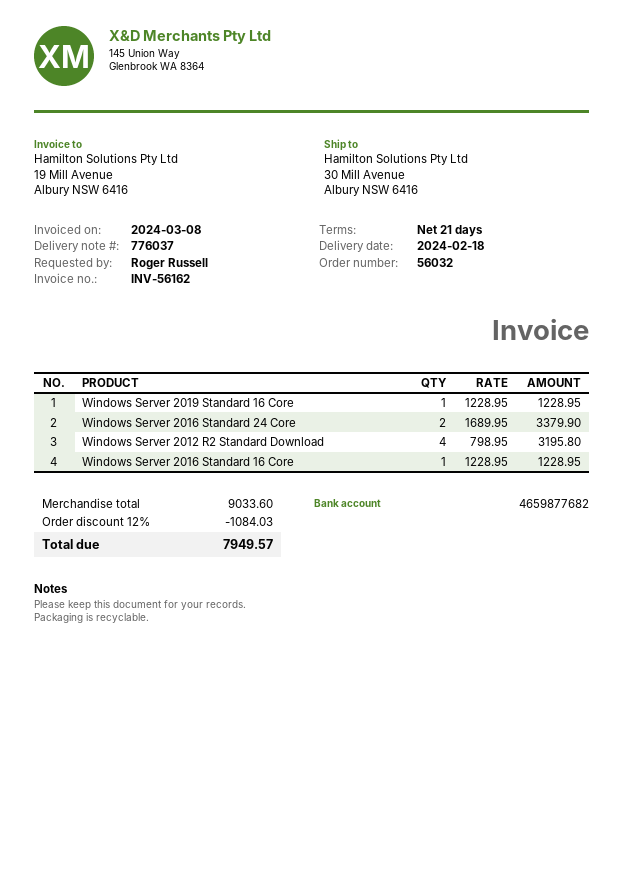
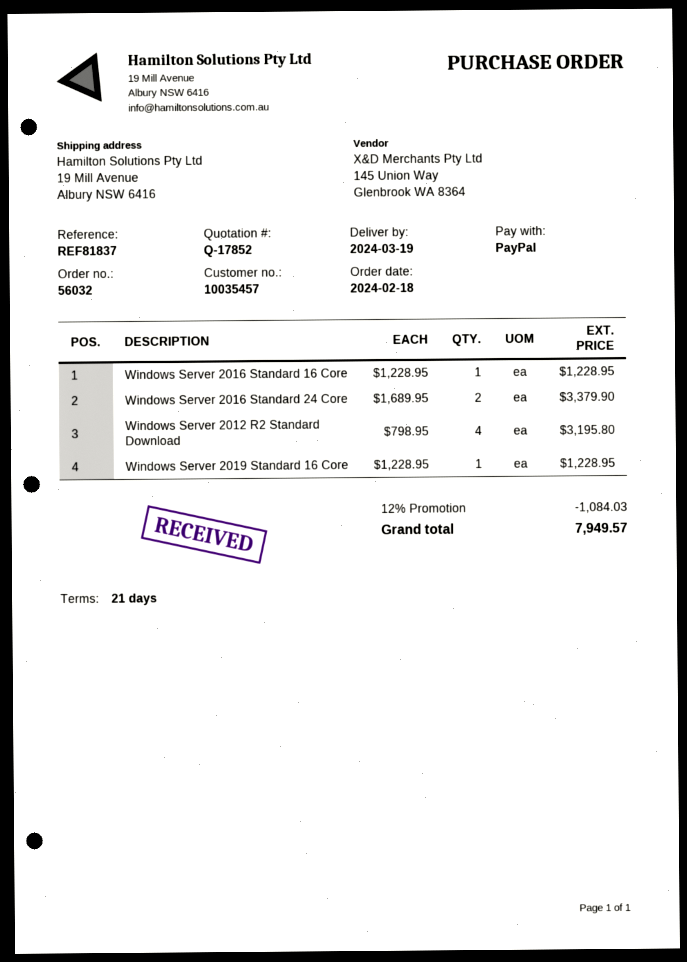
delivery date: 2024-02-18 -> 2024-03-19
ship to: 30 Mill Avenue, Albury NSW 6416 -> 19 Mill Avenue, Albury NSW 6416

